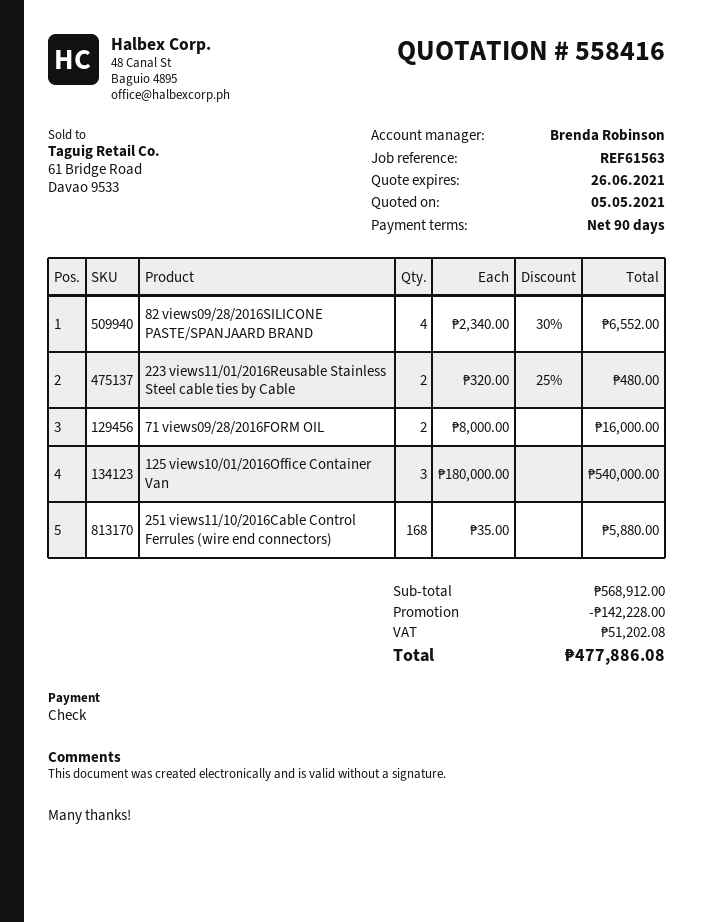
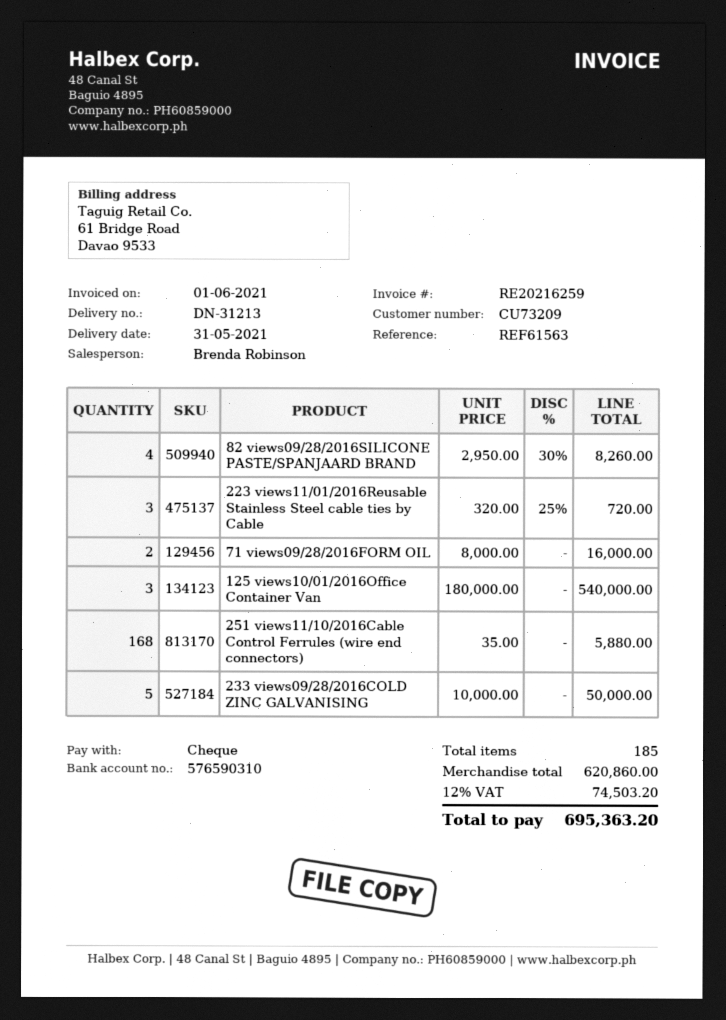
82 views09/28/2016SILICONE PASTE/SPANJAARD BRAND: 4 x 2340.00 - 30% = 6552.00 -> 4 x 2950.00 - 30% = 8260.00
223 views11/01/2016Reusable Stainless Steel cable ties by Cable: 2 x 320.00 - 25% = 480.00 -> 3 x 320.00 - 25% = 720.00
233 views09/28/2016COLD ZINC GALVANISING: none -> 5 x 10000.00 = 50000.00
subtotal: 568912.00 -> 620860.00
discount: 142228.00 -> none
tax: 51202.08 -> 74503.20
total: 477886.08 -> 695363.20

